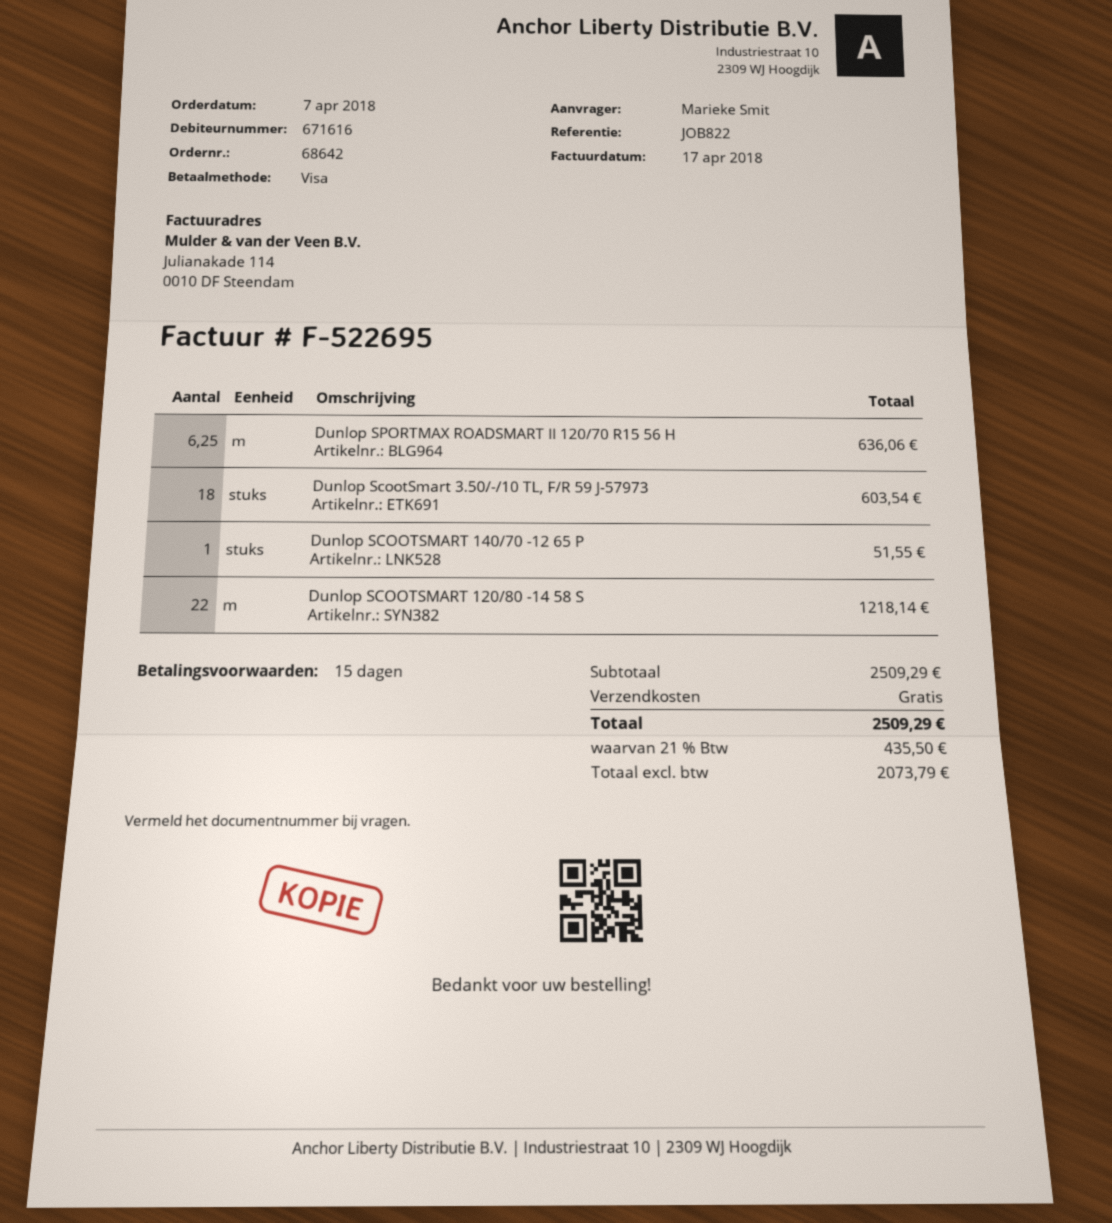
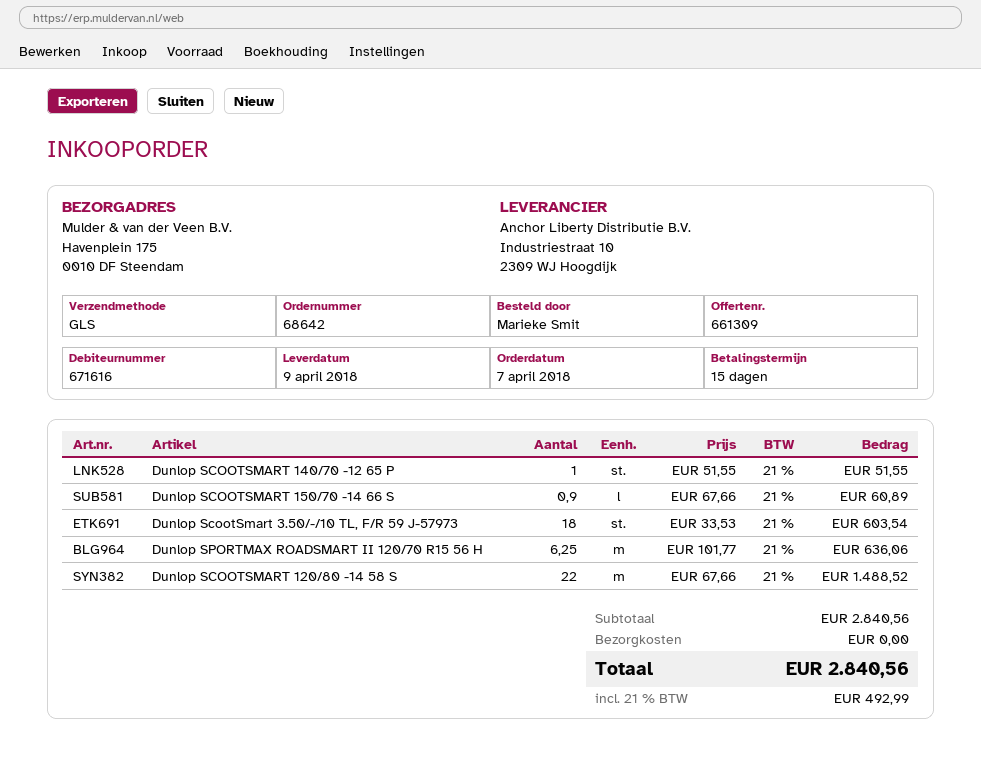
Dunlop SCOOTSMART 120/80 -14 58 S: 22 for 1218.14 -> 22 for 1488.52
Dunlop SCOOTSMART 150/70 -14 66 S: none -> 0.9 for 60.89
subtotal: 2509.29 -> 2840.56
tax: 21% = 435.50 -> 21% = 492.99
total: 2509.29 -> 2840.56

